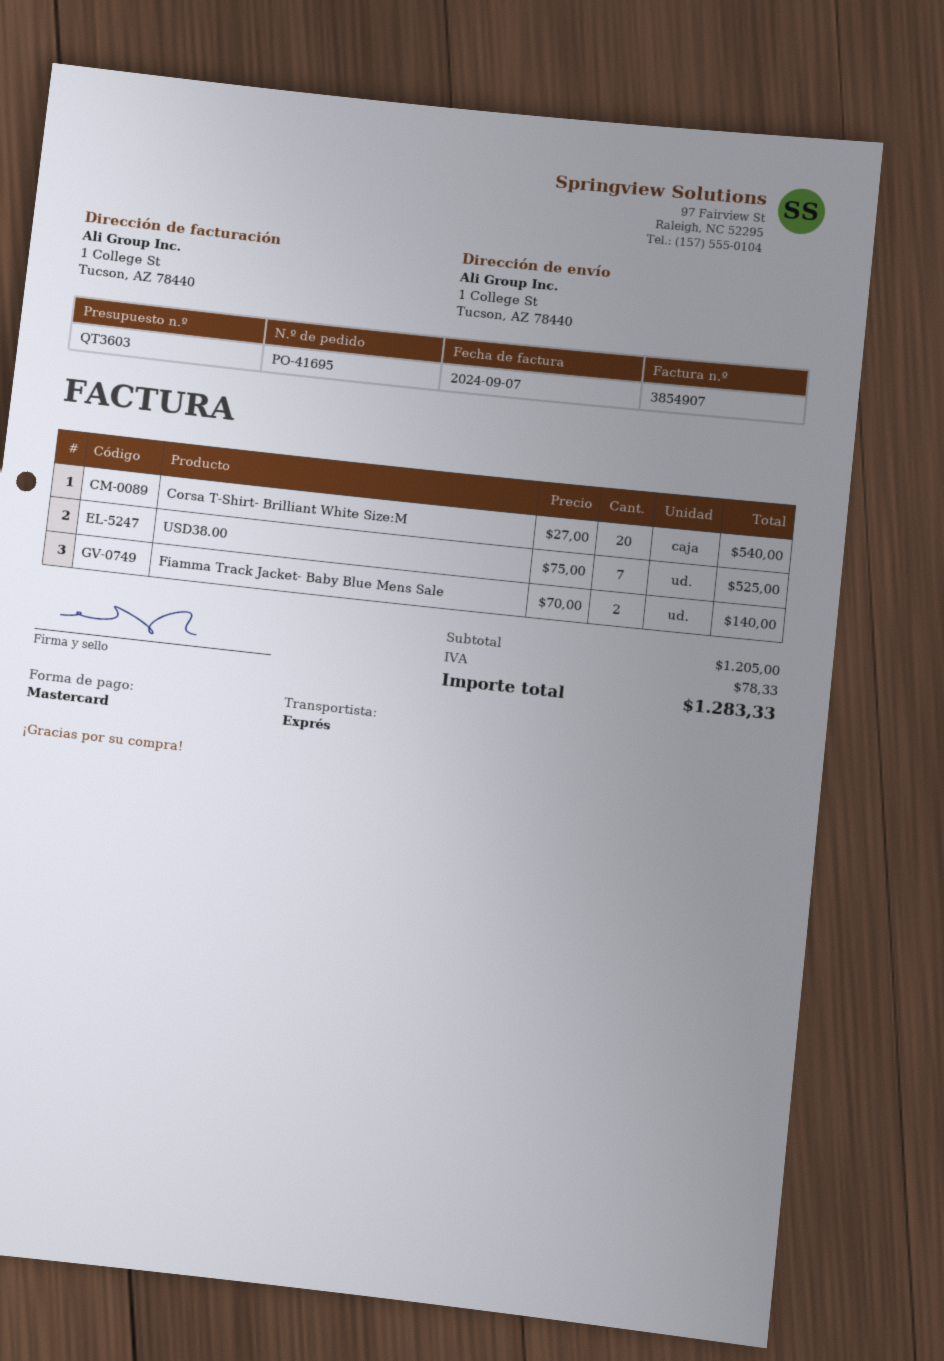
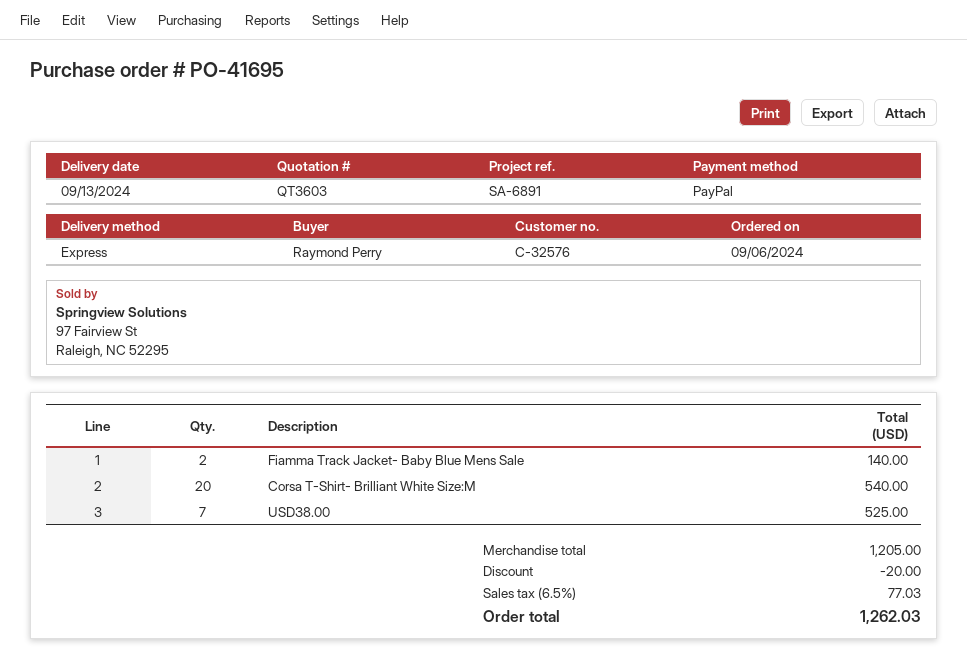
payment method: Mastercard -> PayPal
discount: none -> 20.00
tax: 78.33 -> 77.03
total: 1283.33 -> 1262.03

